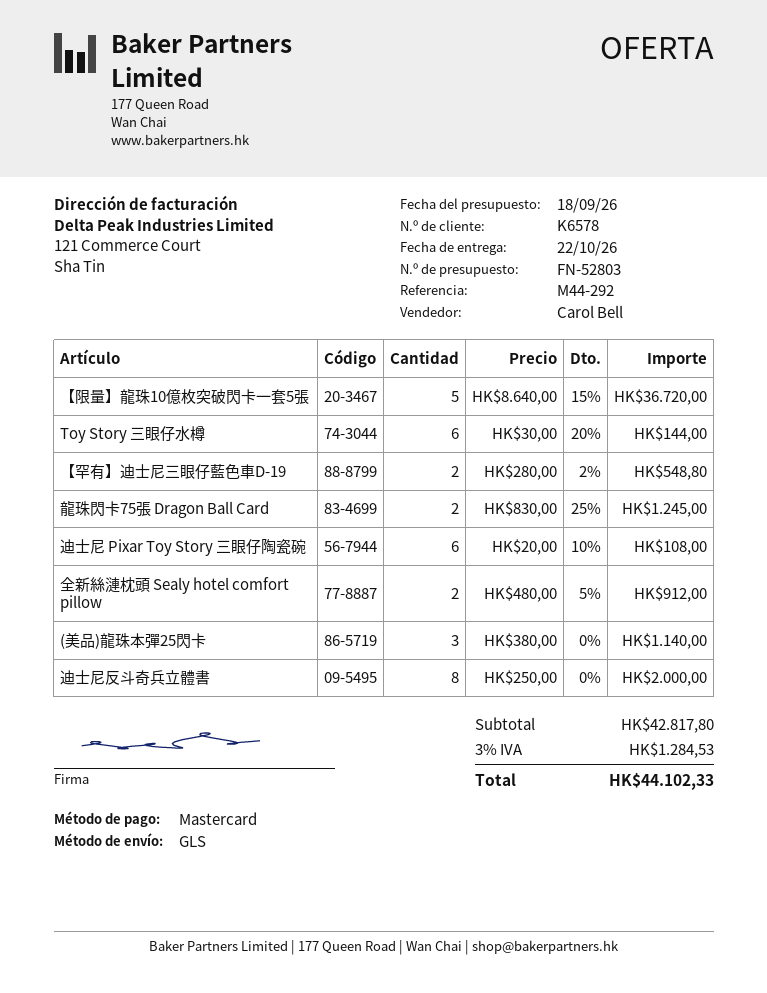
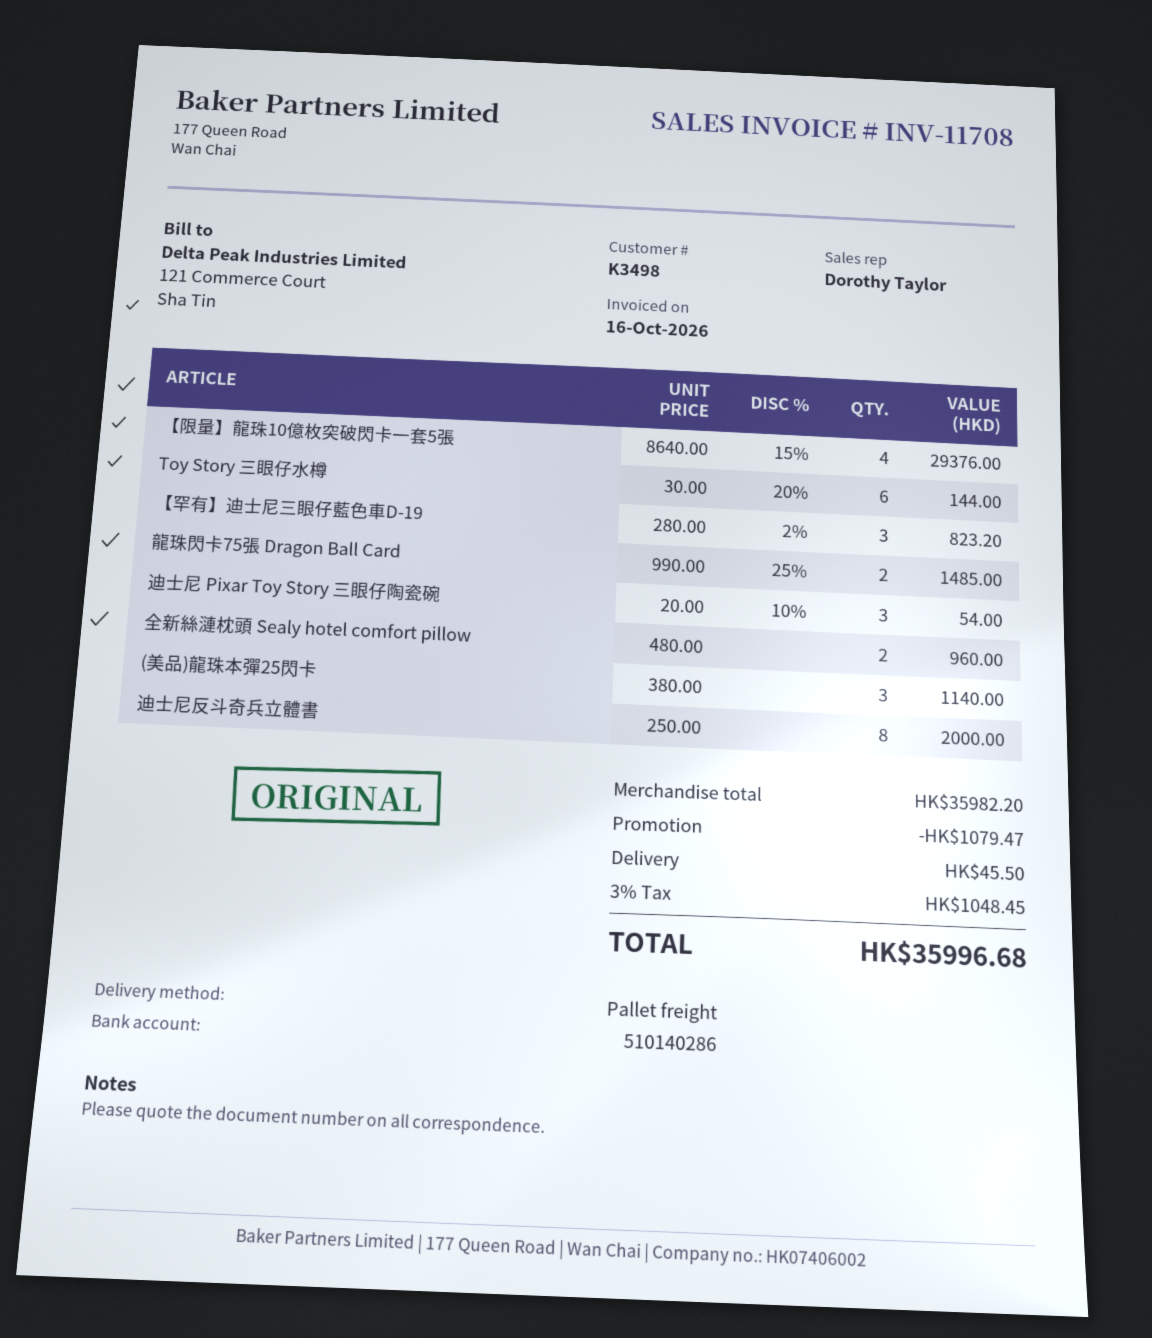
customer number: K6578 -> K3498
sales rep: Carol Bell -> Dorothy Taylor
shipping method: GLS -> pallet freight
【限量】龍珠10億枚突破閃卡一套5張: 5 x 8640.00 - 15% = 36720.00 -> 4 x 8640.00 - 15% = 29376.00
【罕有】迪士尼三眼仔藍色車D-19: 2 x 280.00 - 2% = 548.80 -> 3 x 280.00 - 2% = 823.20
龍珠閃卡75張 Dragon Ball Card: 2 x 830.00 - 25% = 1245.00 -> 2 x 990.00 - 25% = 1485.00
迪士尼 Pixar Toy Story 三眼仔陶瓷碗: 6 x 20.00 - 10% = 108.00 -> 3 x 20.00 - 10% = 54.00
全新絲漣枕頭 Sealy hotel comfort pillow: 2 x 480.00 - 5% = 912.00 -> 2 x 480.00 = 960.00
subtotal: 42817.80 -> 35982.20
discount: none -> 1079.47
shipping: none -> 45.50
tax: 3% = 1284.53 -> 3% = 1048.45
total: 44102.33 -> 35996.68

